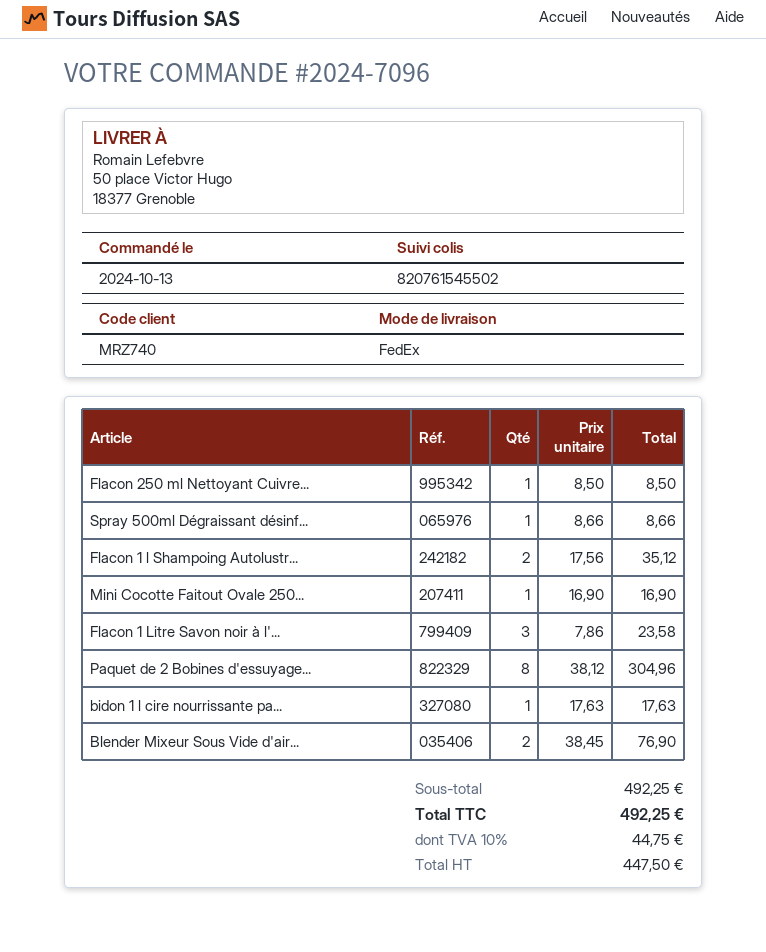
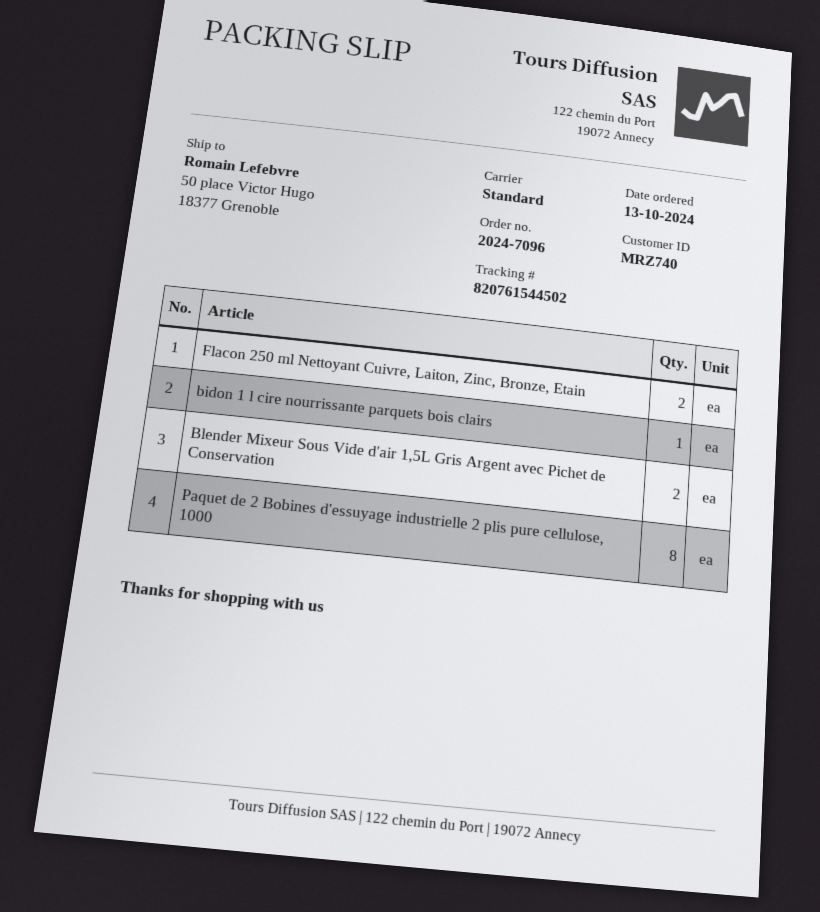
shipping method: FedEx -> standard
tracking number: 820761545502 -> 820761544502
Flacon 250 ml Nettoyant Cuivre...: 1 -> 2
Spray 500ml Dégraissant désinf...: 1 -> none
Flacon 1 l Shampoing Autolustr...: 2 -> none
Mini Cocotte Faitout Ovale 250...: 1 -> none
Flacon 1 Litre Savon noir à l'...: 3 -> none

